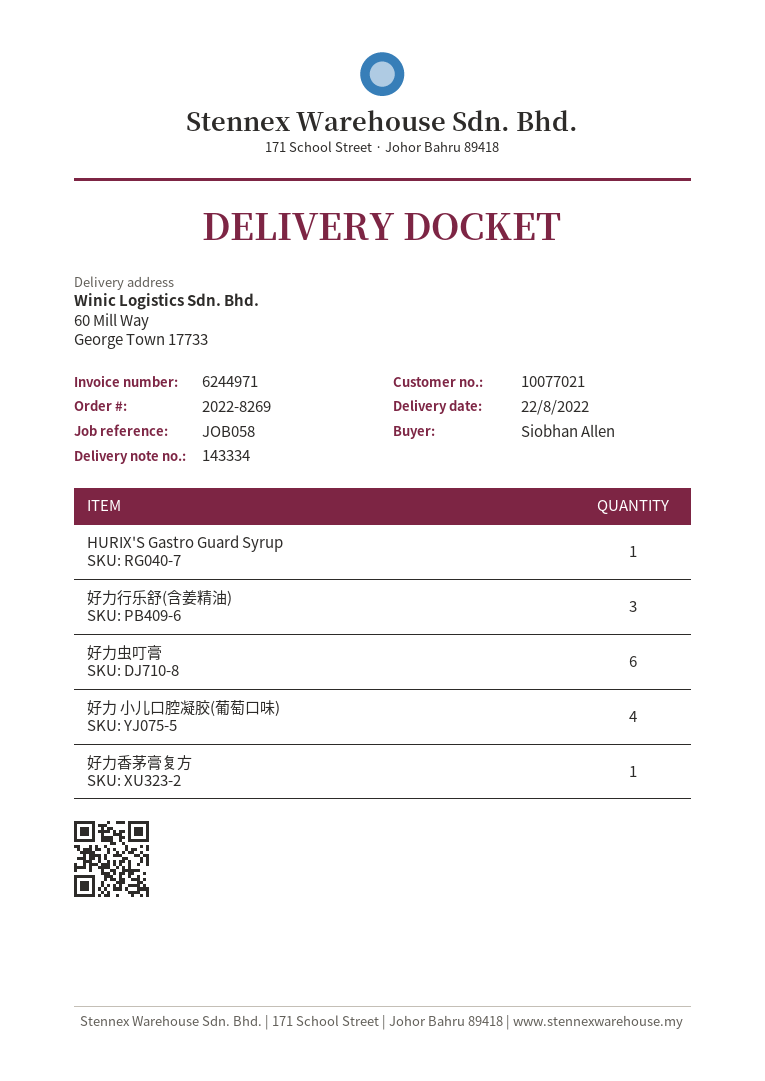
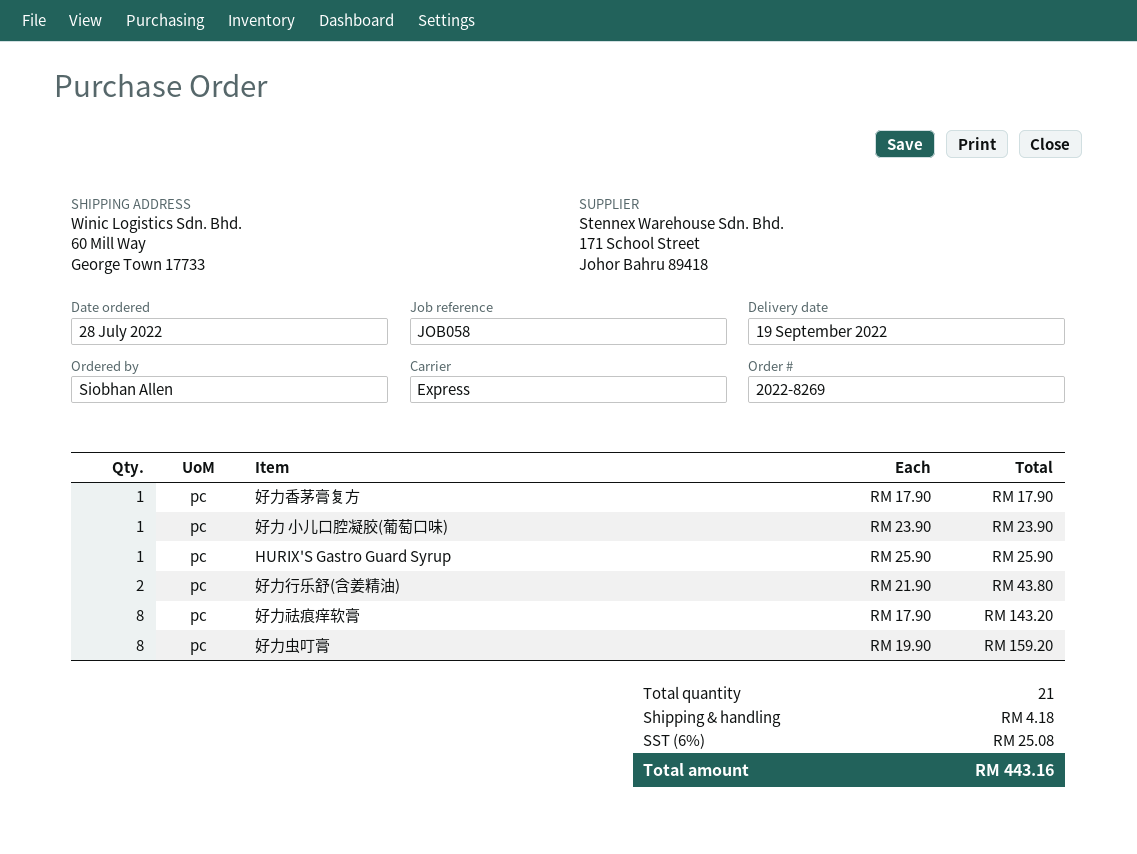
delivery date: 2022-08-22 -> 2022-09-19
好力行乐舒(含姜精油): 3 -> 2
好力虫叮膏: 6 -> 8
好力 小儿口腔凝胶(葡萄口味): 4 -> 1
好力祛痕痒软膏: none -> 8

